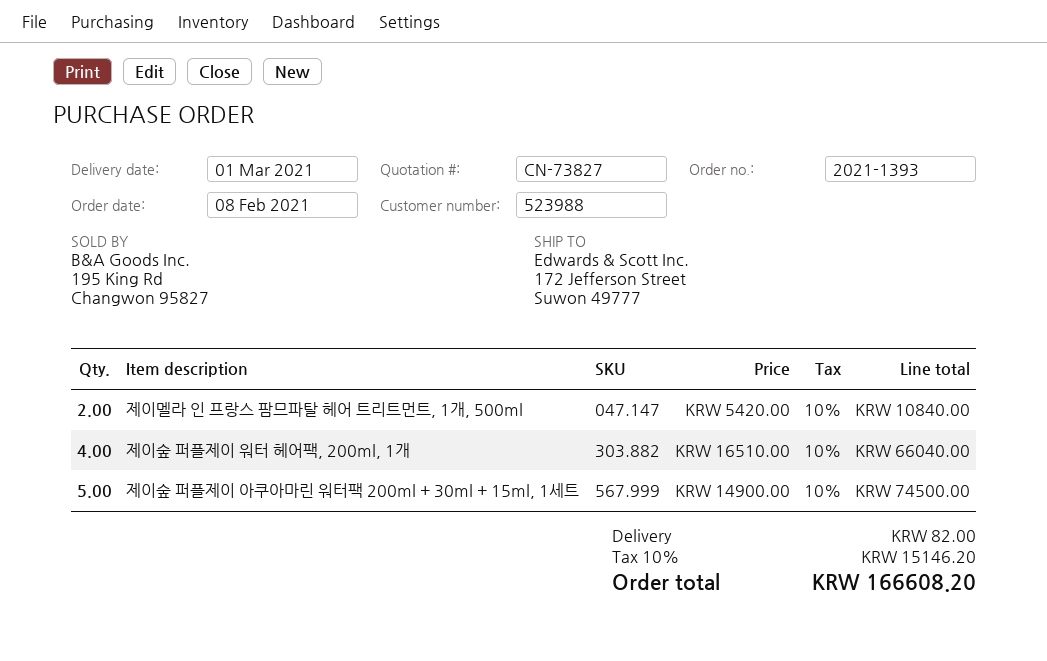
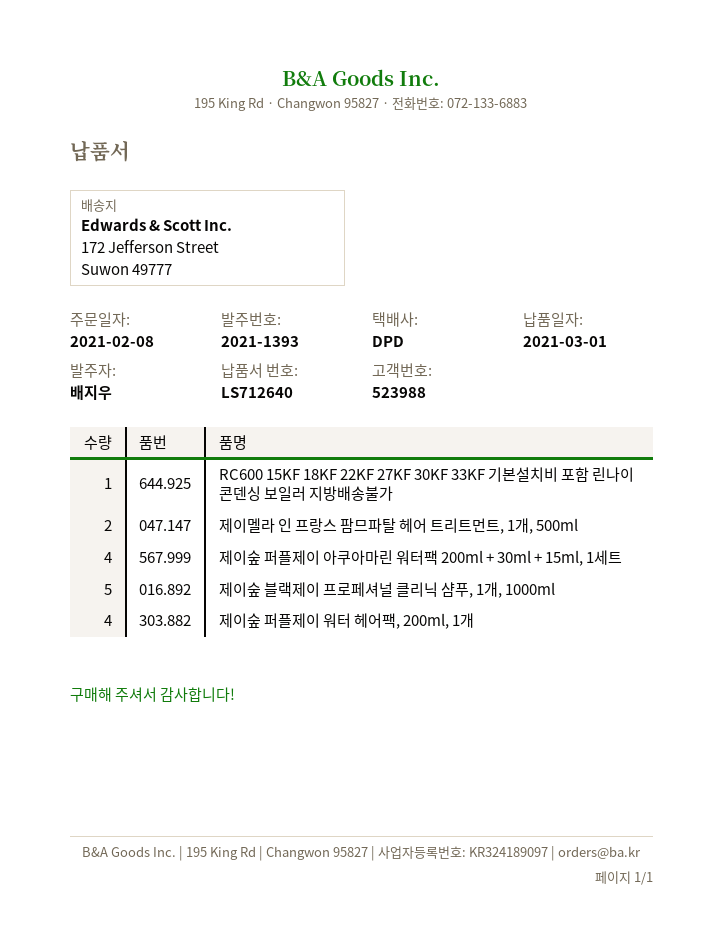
제이숲 퍼플제이 아쿠아마린 워터팩 200ml + 30ml + 15ml, 1세트: 5 -> 4
RC600 15KF 18KF 22KF 27KF 30KF 33KF 기본설치비 포함 린나이 콘덴싱 보일러 지방배송불가: none -> 1
제이숲 블랙제이 프로페셔널 클리닉 샴푸, 1개, 1000ml: none -> 5

